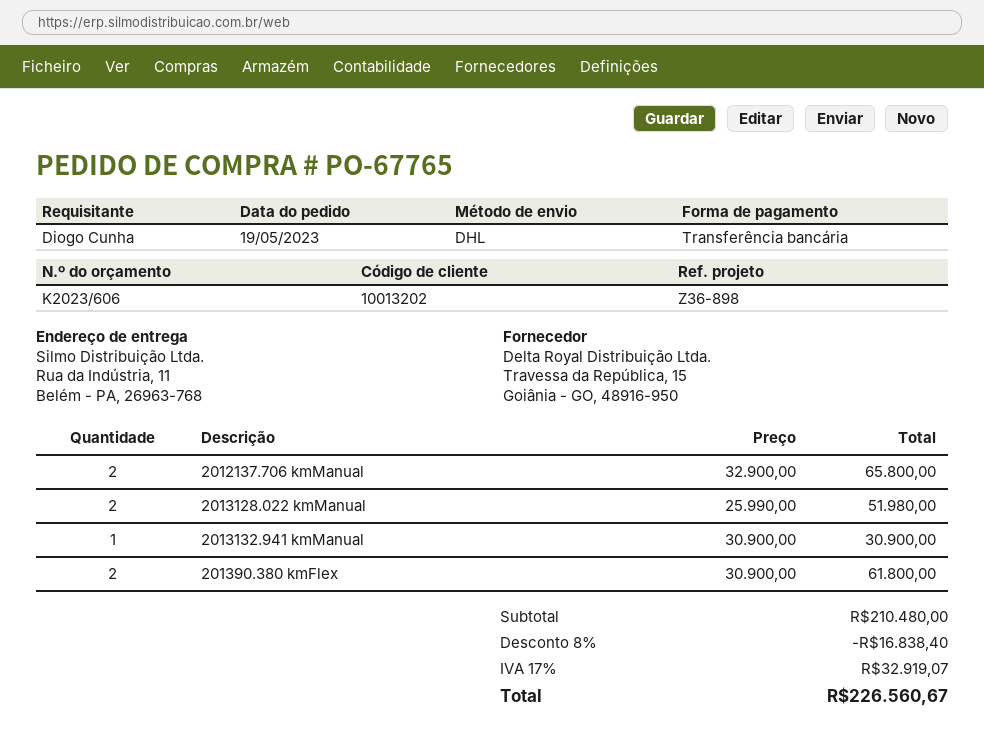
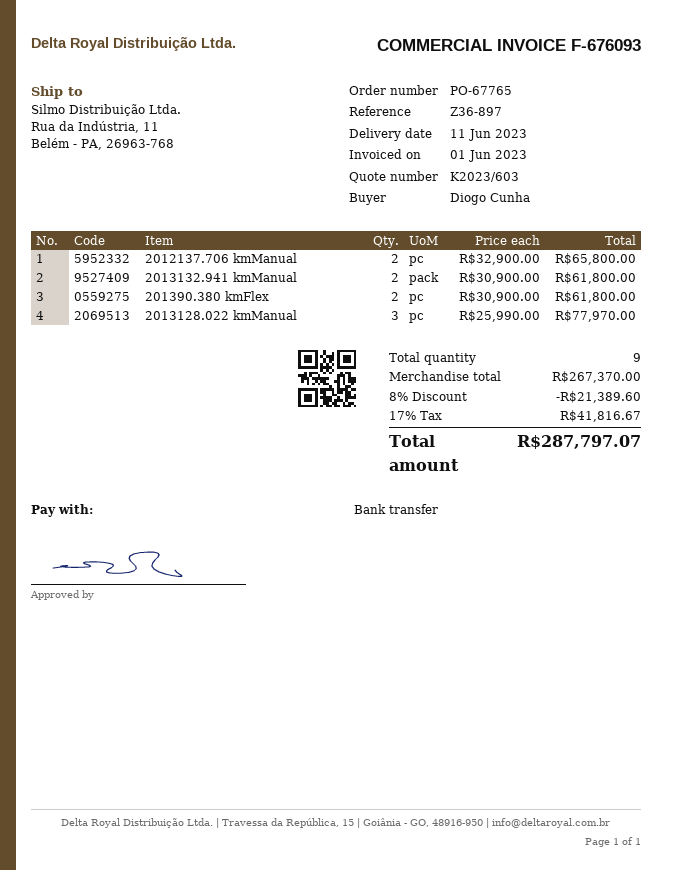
quote number: K2023/606 -> K2023/603
reference: Z36-898 -> Z36-897
2013128.022 kmManual: 2 x 25990.00 = 51980.00 -> 3 x 25990.00 = 77970.00
2013132.941 kmManual: 1 x 30900.00 = 30900.00 -> 2 x 30900.00 = 61800.00
subtotal: 210480.00 -> 267370.00
discount: 8% = 16838.40 -> 8% = 21389.60
tax: 17% = 32919.07 -> 17% = 41816.67
total: 226560.67 -> 287797.07

